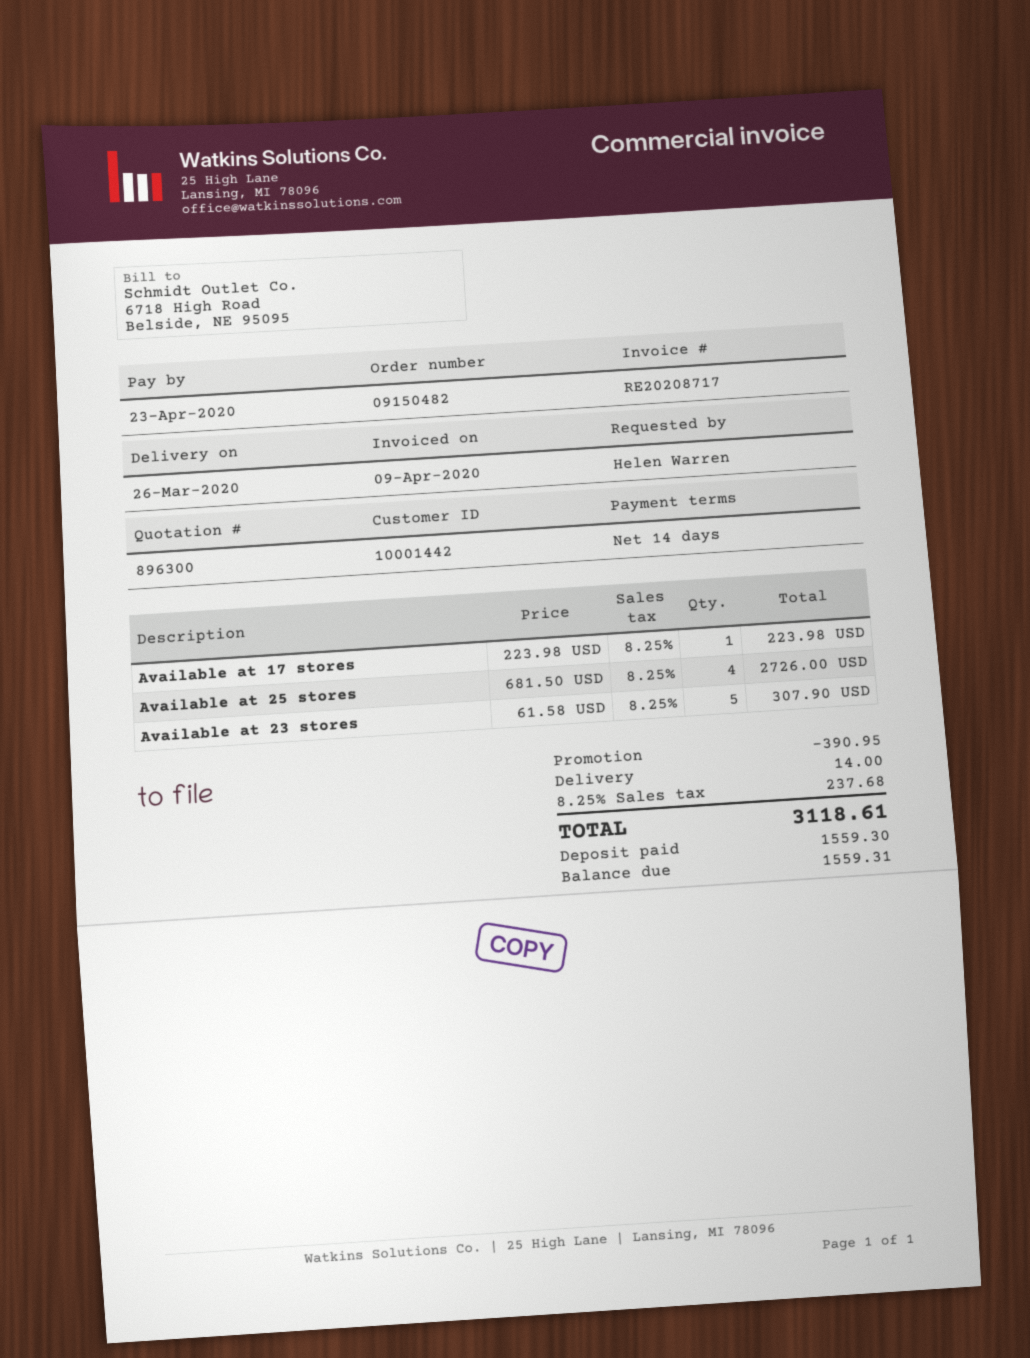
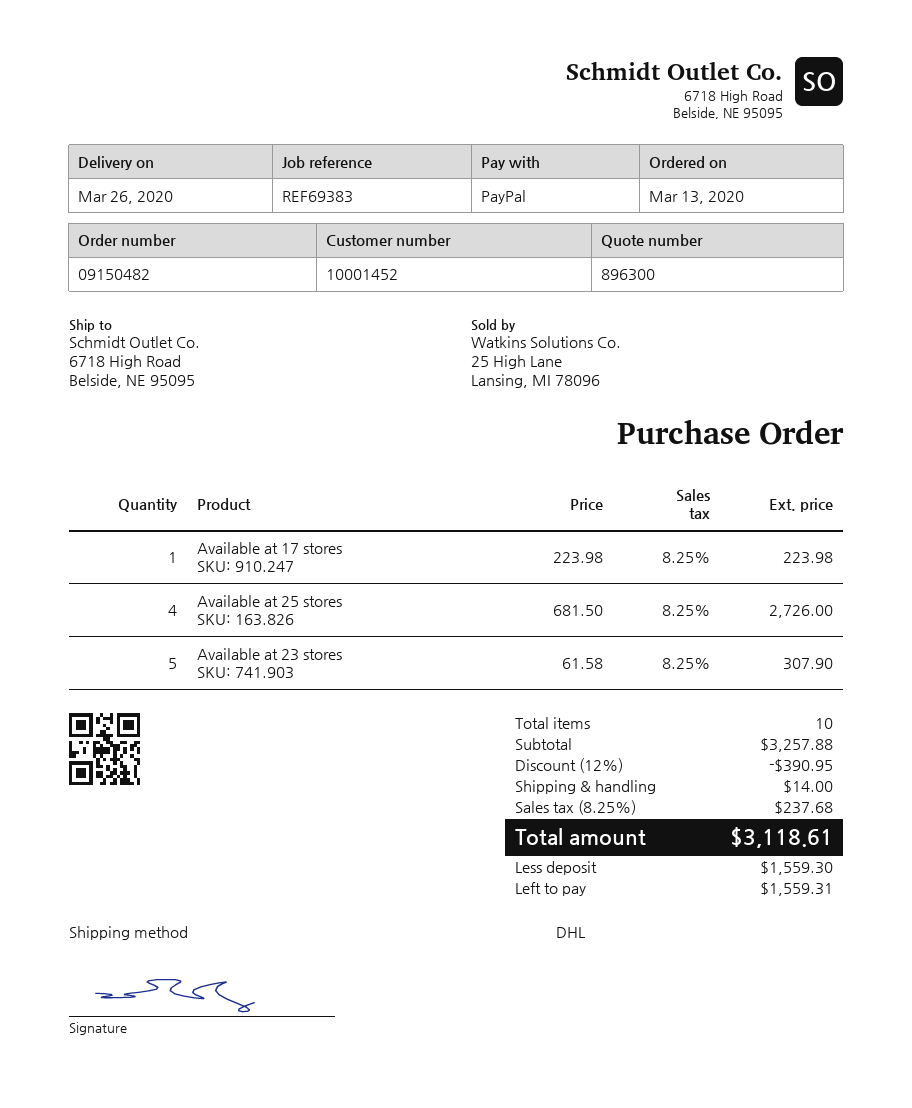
customer number: 10001442 -> 10001452

